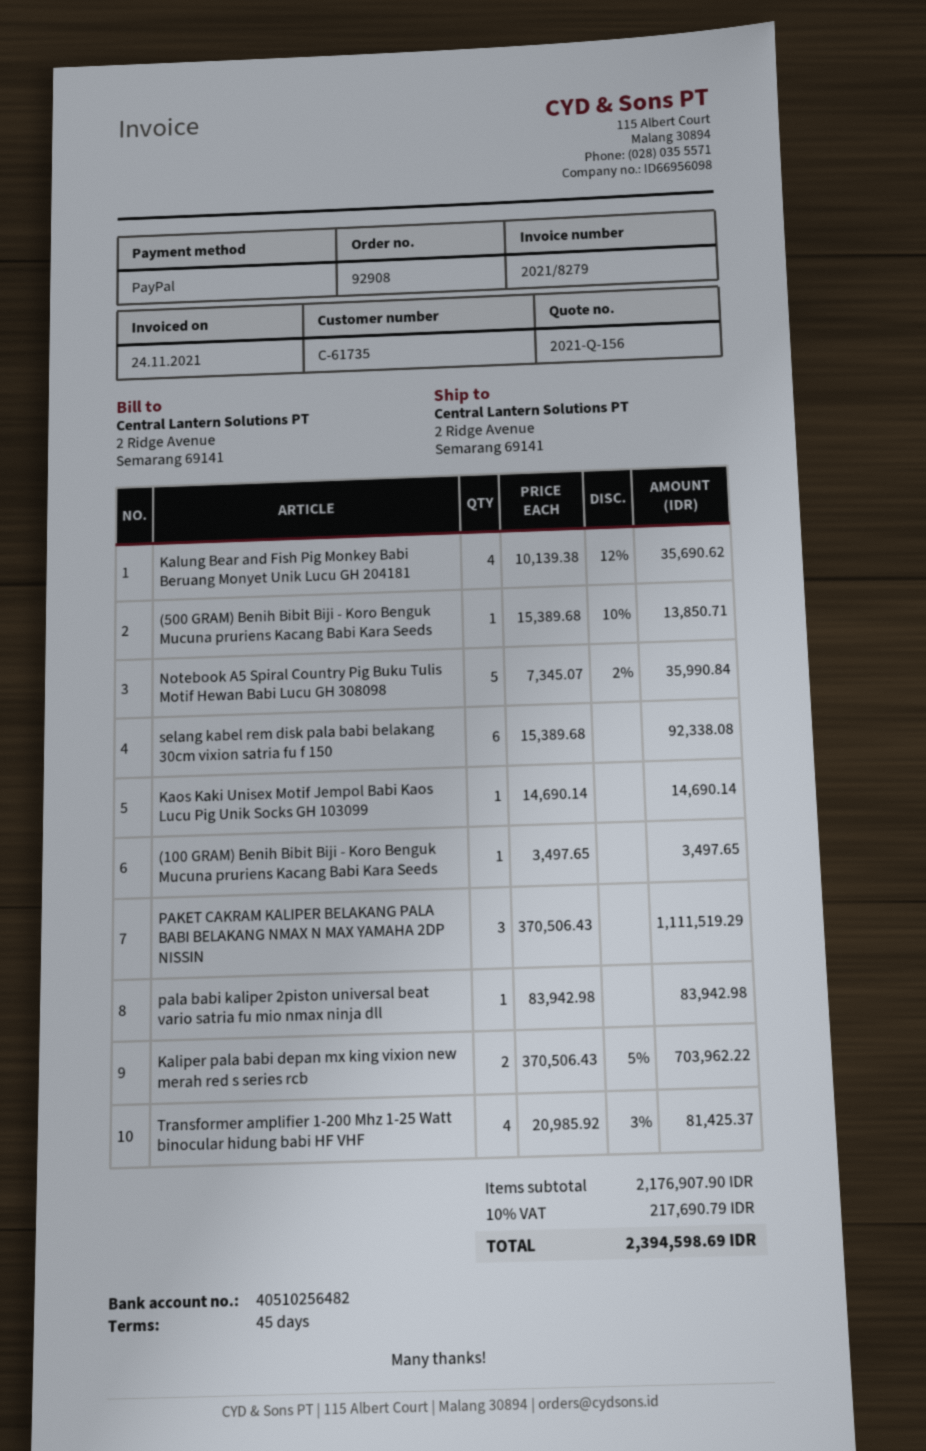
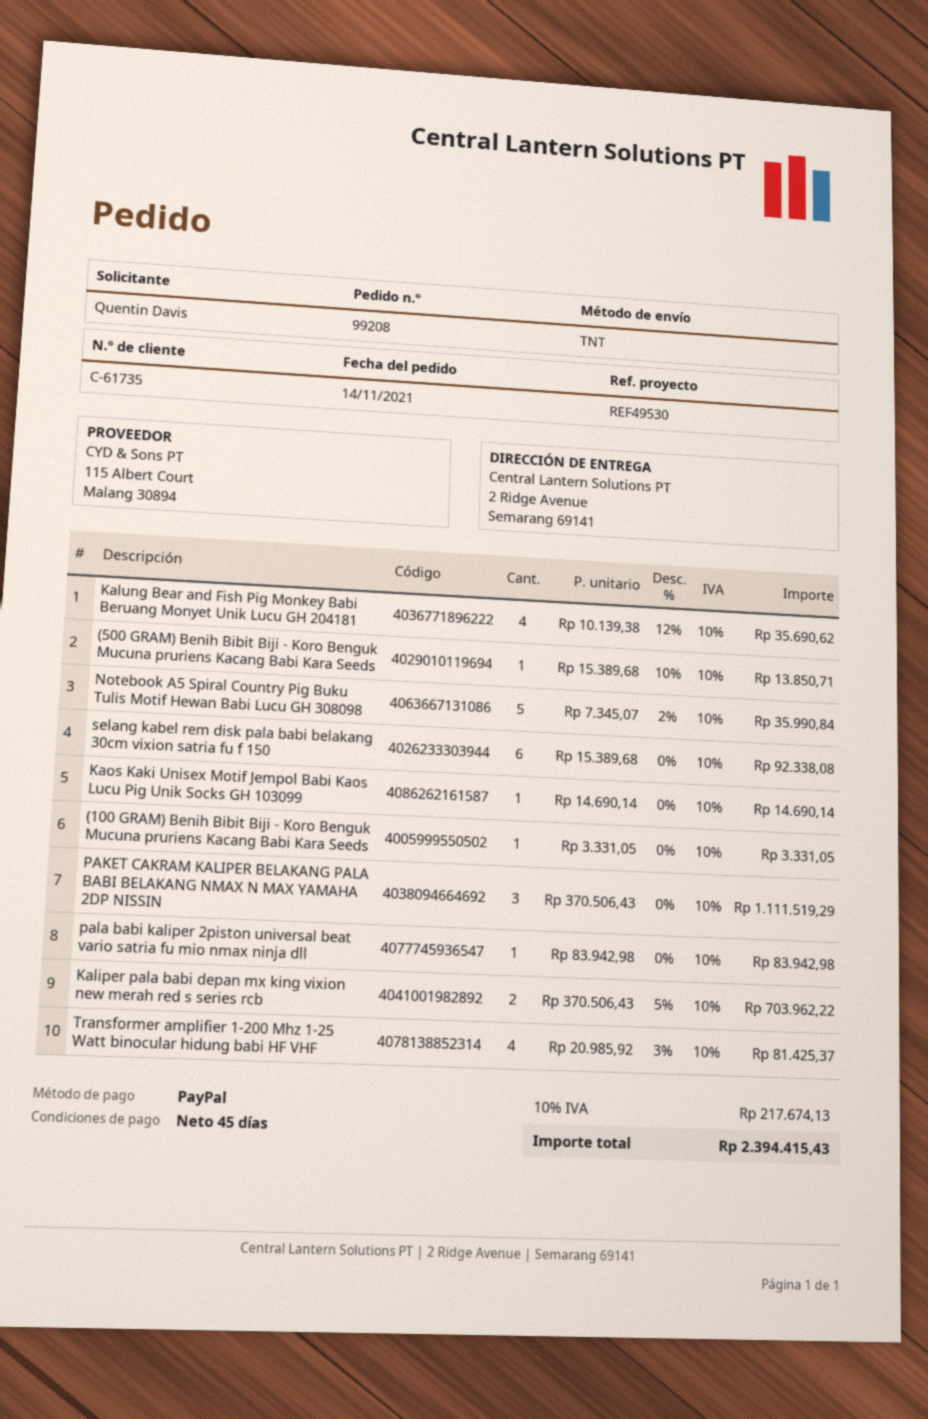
order number: 92908 -> 99208
(100 GRAM) Benih Bibit Biji - Koro Benguk Mucuna pruriens Kacang Babi Kara Seeds: 1 x 3497.65 = 3497.65 -> 1 x 3331.05 = 3331.05
tax: 10% = 217690.79 -> 10% = 217674.13
total: 2394598.69 -> 2394415.43

